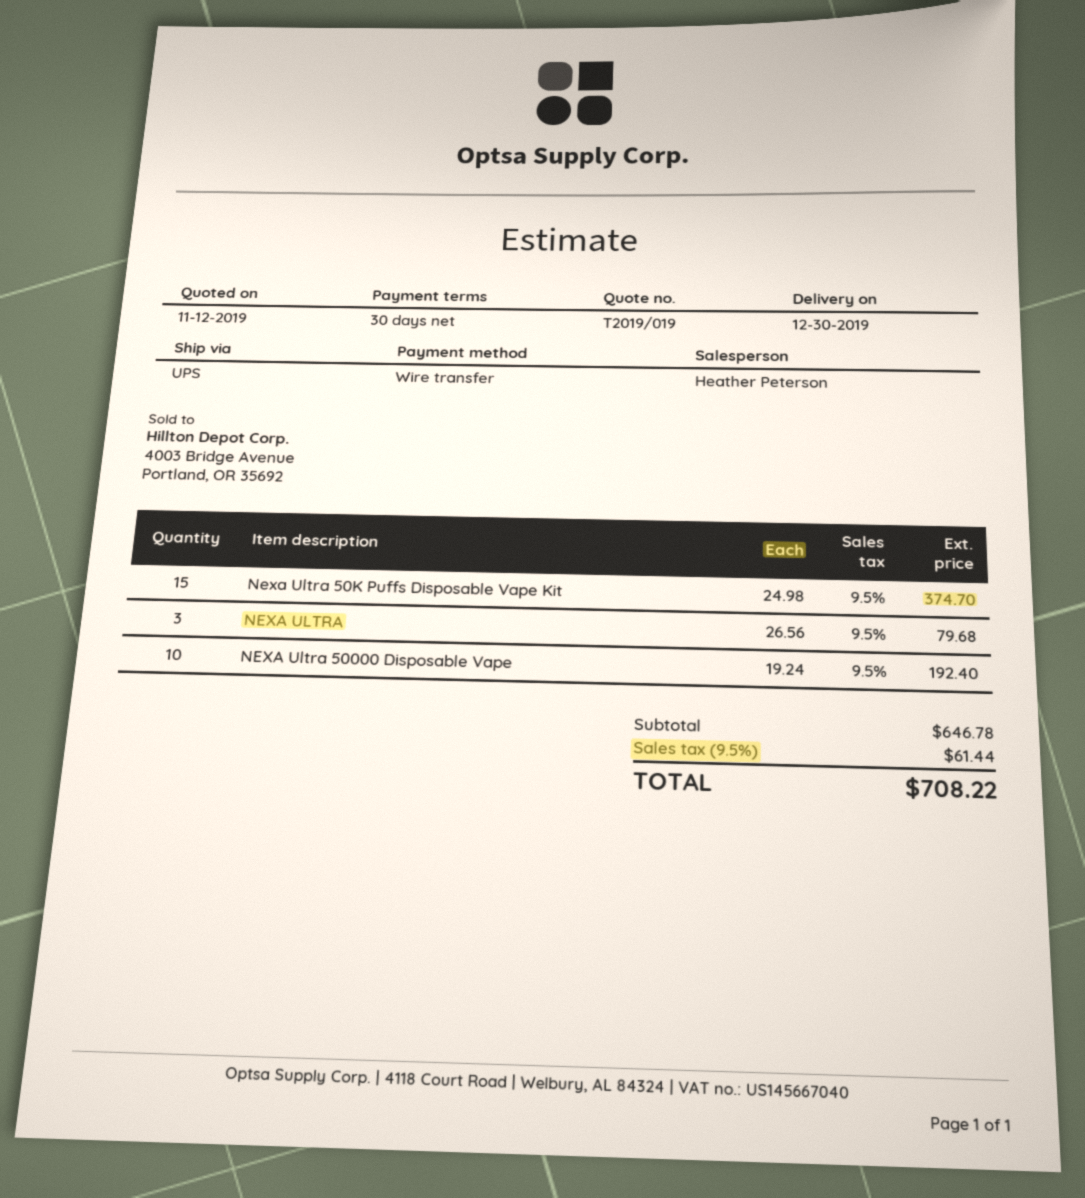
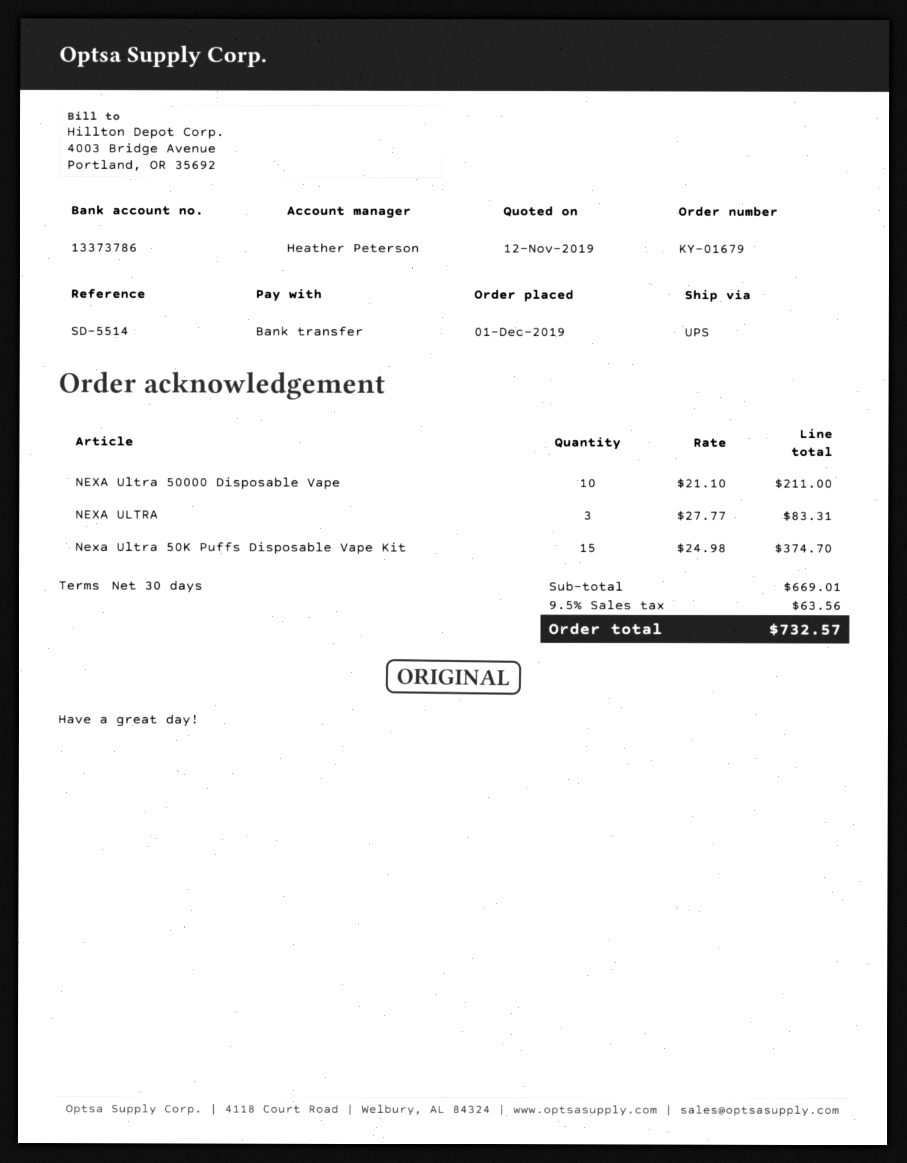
NEXA ULTRA: 3 x 26.56 = 79.68 -> 3 x 27.77 = 83.31
NEXA Ultra 50000 Disposable Vape: 10 x 19.24 = 192.40 -> 10 x 21.10 = 211.00
subtotal: 646.78 -> 669.01
tax: 9.5% = 61.44 -> 9.5% = 63.56
total: 708.22 -> 732.57

